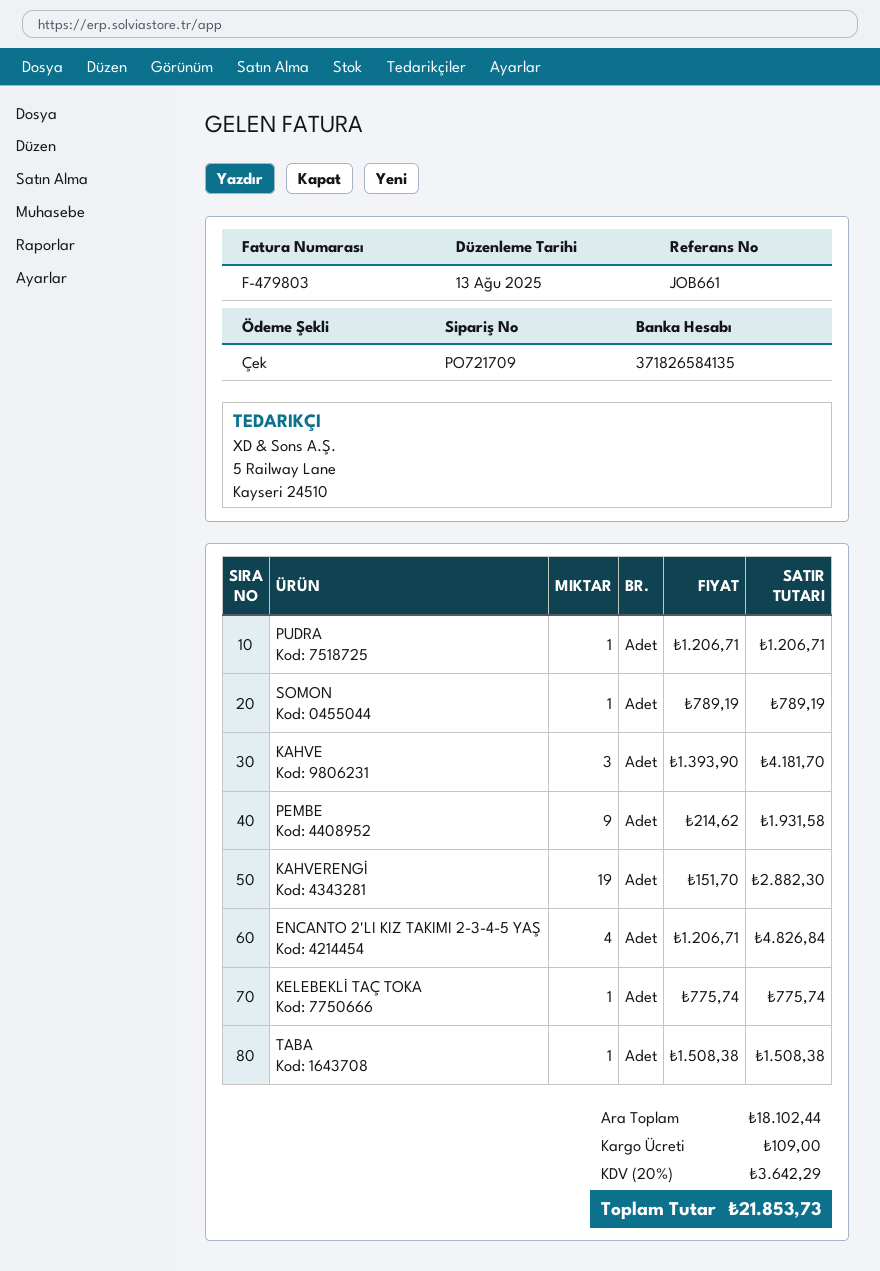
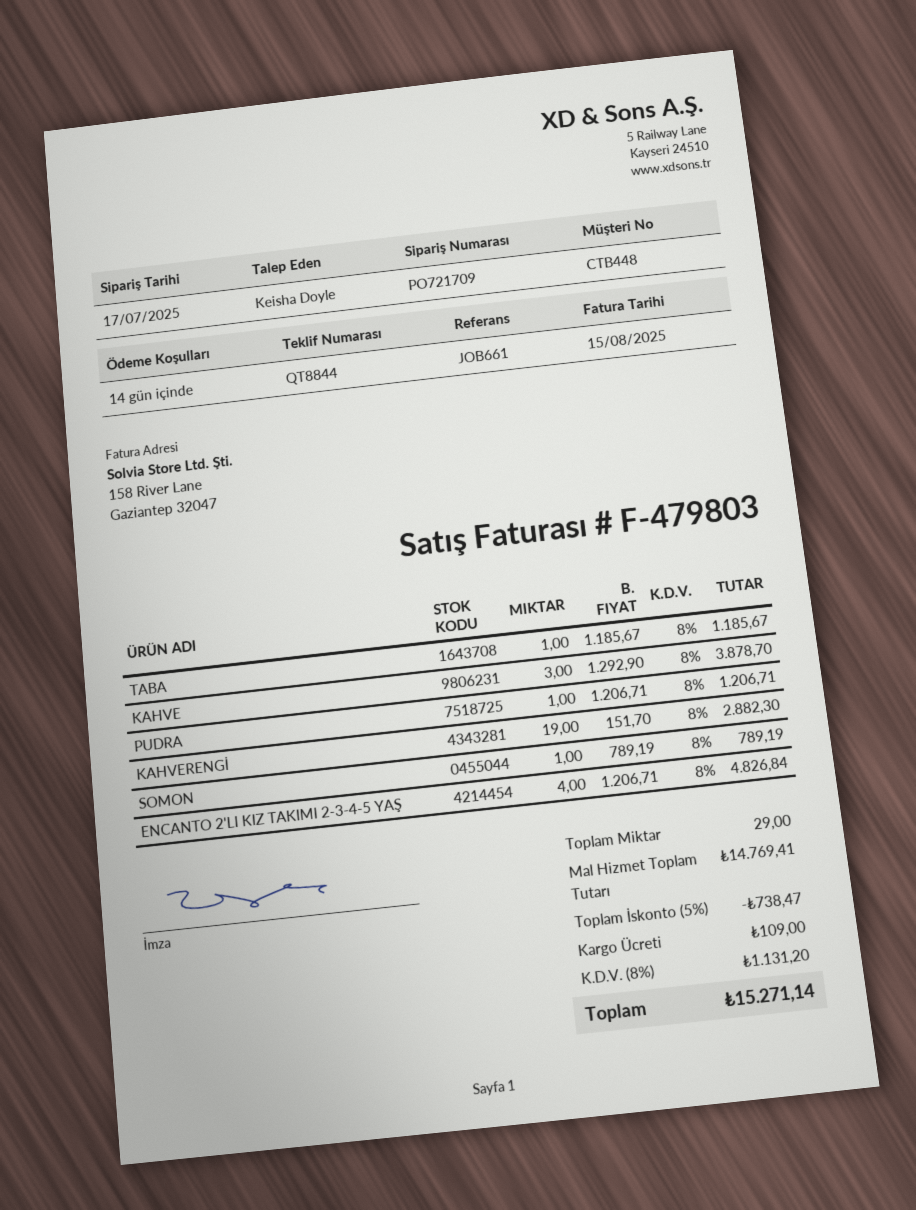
invoice date: 2025-08-13 -> 2025-08-15
KAHVE: 3 x 1393.90 = 4181.70 -> 3 x 1292.90 = 3878.70
PEMBE: 9 x 214.62 = 1931.58 -> none
KELEBEKLİ TAÇ TOKA: 1 x 775.74 = 775.74 -> none
TABA: 1 x 1508.38 = 1508.38 -> 1 x 1185.67 = 1185.67
subtotal: 18102.44 -> 14769.41
discount: none -> 5% = 738.47
tax: 20% = 3642.29 -> 8% = 1131.20
total: 21853.73 -> 15271.14

